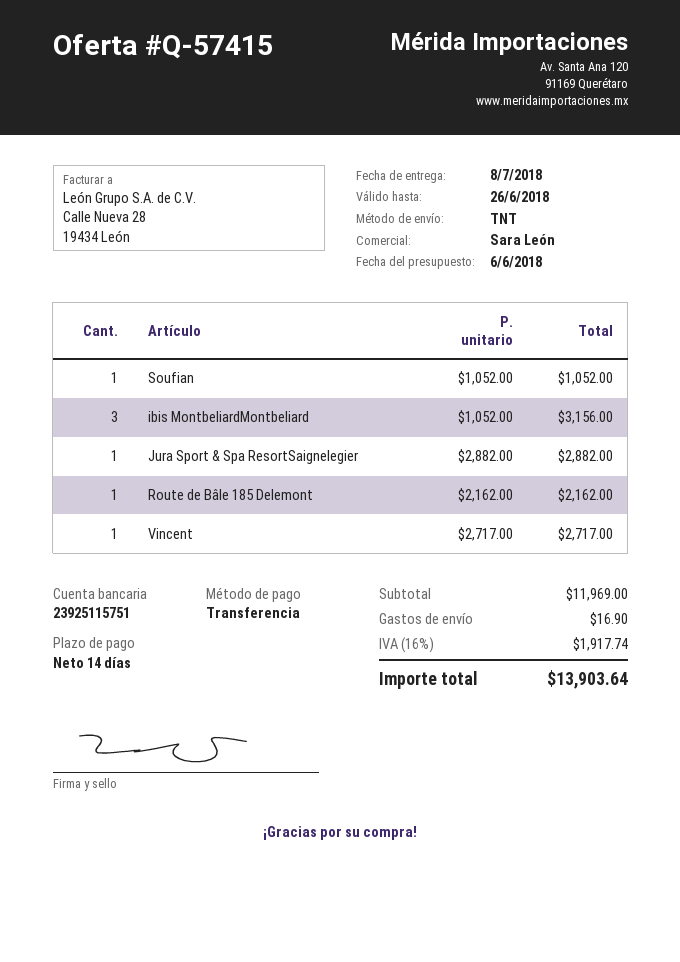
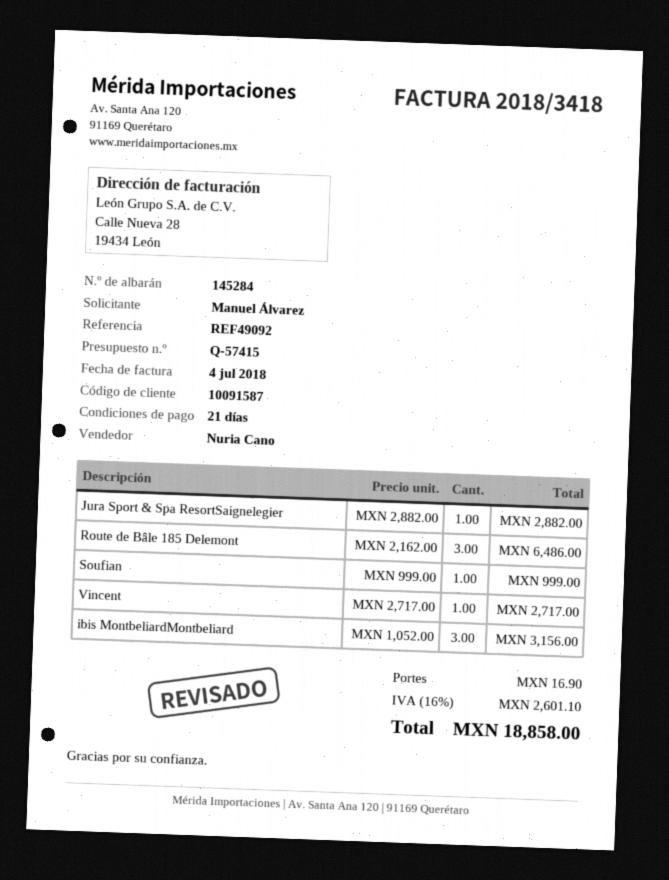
payment terms: 14 days -> 21 days
sales rep: Sara León -> Nuria Cano
Soufian: 1 x 1052.00 = 1052.00 -> 1 x 999.00 = 999.00
Route de Bâle 185 Delemont: 1 x 2162.00 = 2162.00 -> 3 x 2162.00 = 6486.00
tax: 16% = 1917.74 -> 16% = 2601.10
total: 13903.64 -> 18858.00

